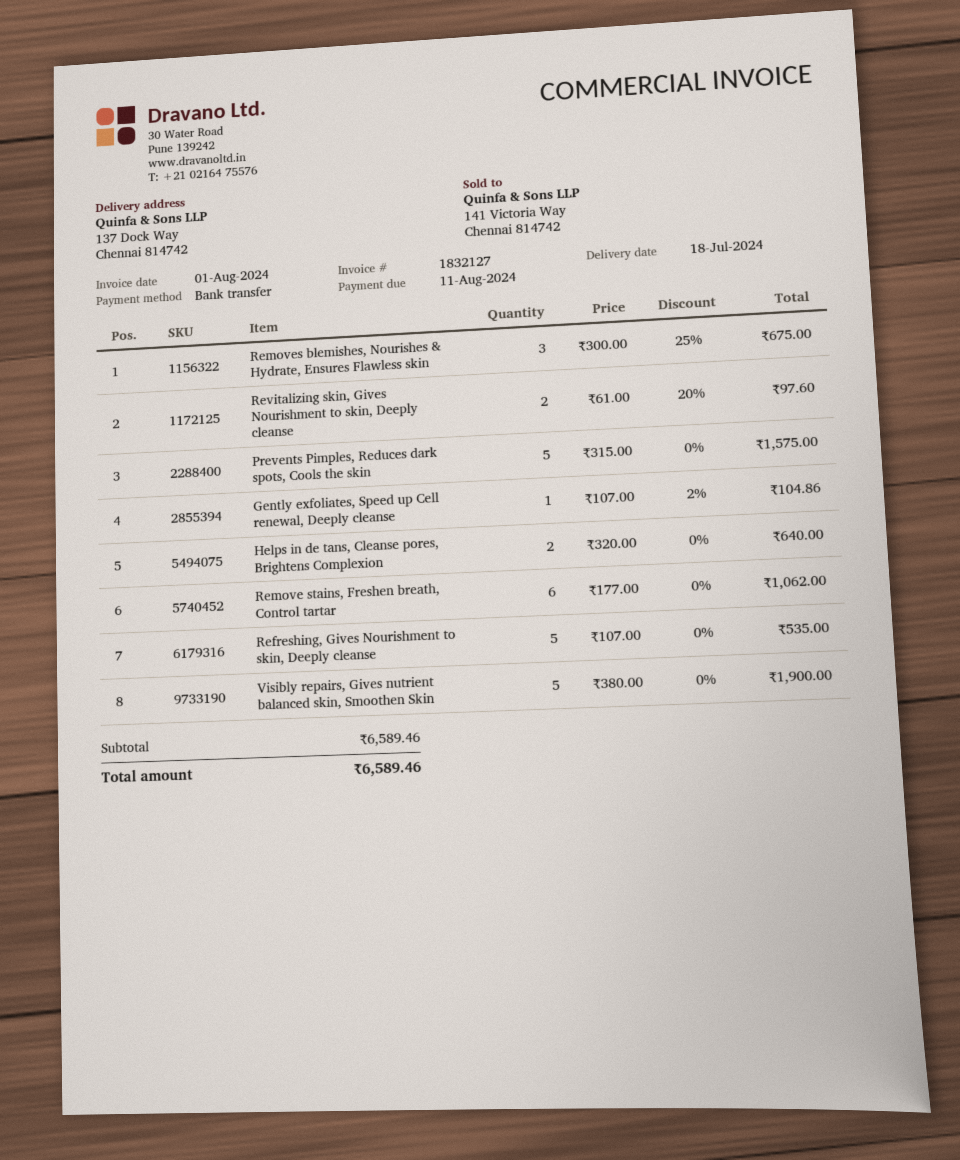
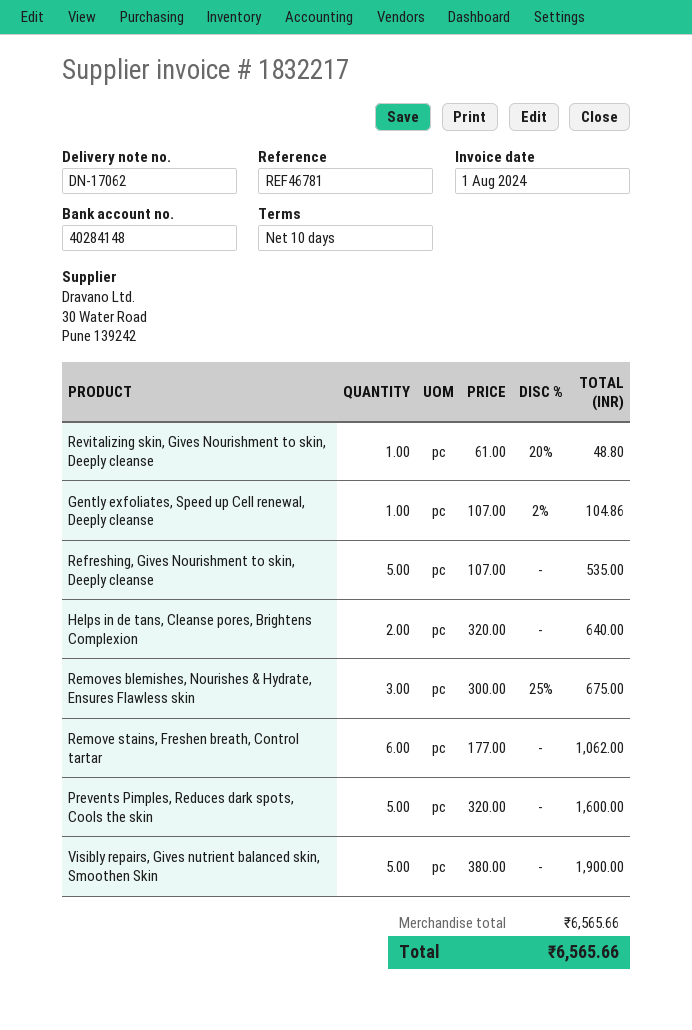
invoice number: 1832127 -> 1832217
Revitalizing skin, Gives Nourishment to skin, Deeply cleanse: 2 x 61.00 - 20% = 97.60 -> 1 x 61.00 - 20% = 48.80
Prevents Pimples, Reduces dark spots, Cools the skin: 5 x 315.00 = 1575.00 -> 5 x 320.00 = 1600.00
subtotal: 6589.46 -> 6565.66
total: 6589.46 -> 6565.66

